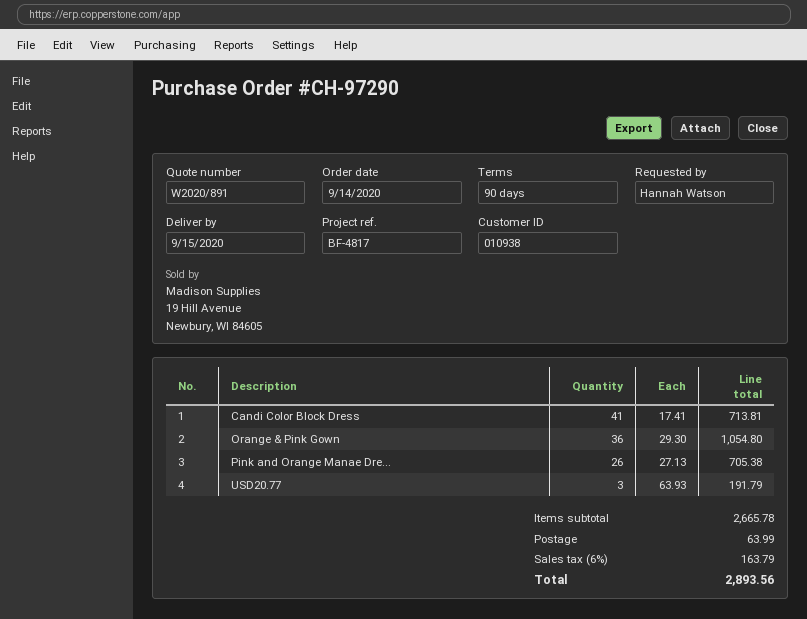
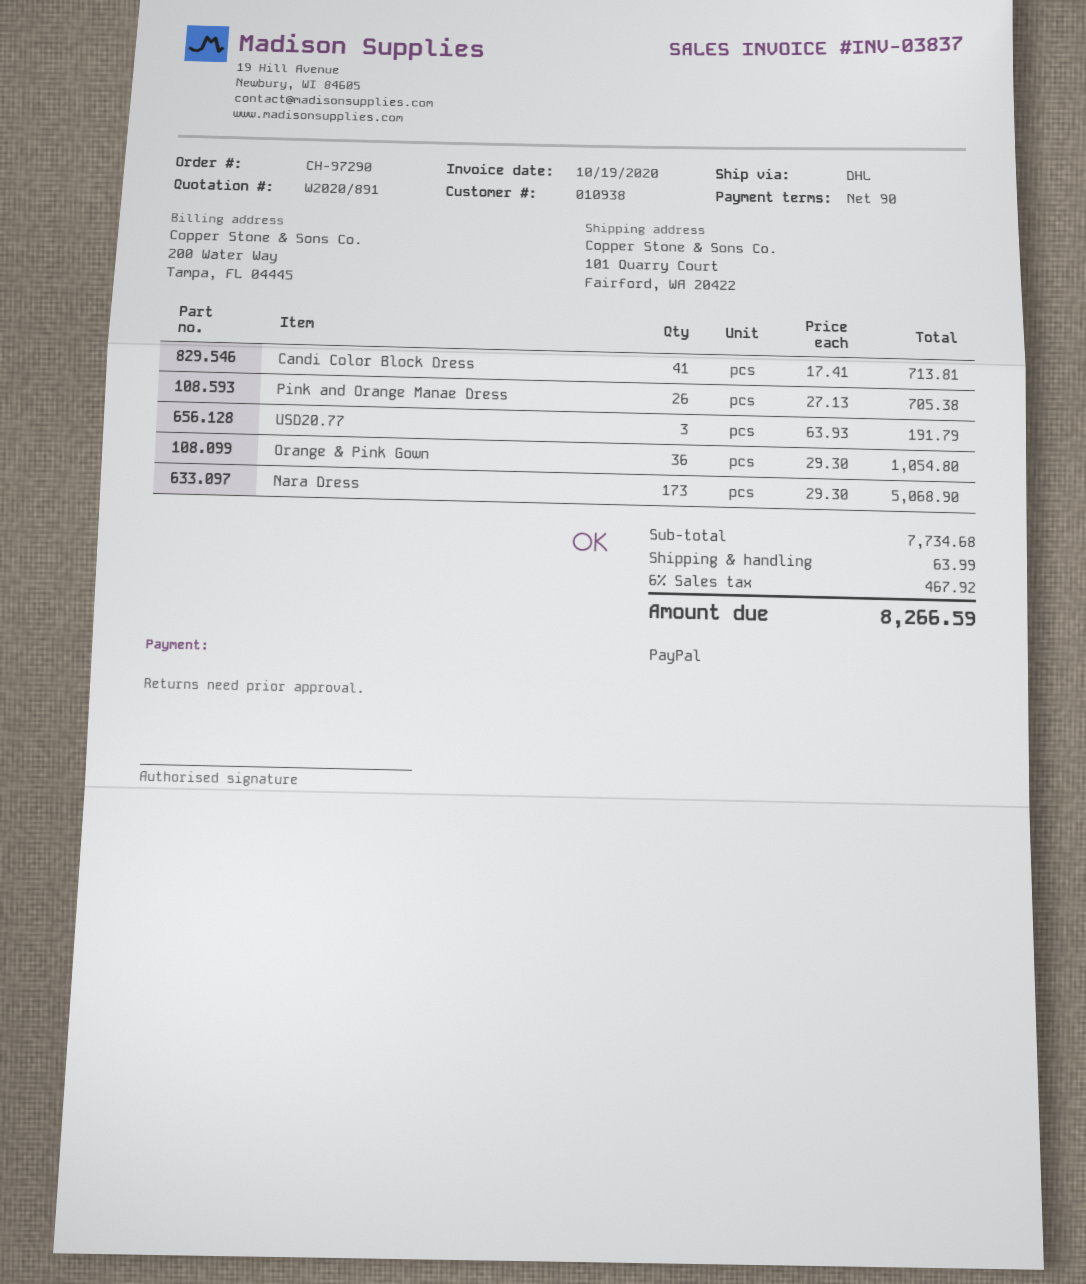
Nara Dress: none -> 173 x 29.30 = 5068.90
subtotal: 2665.78 -> 7734.68
tax: 6% = 163.79 -> 6% = 467.92
total: 2893.56 -> 8266.59

